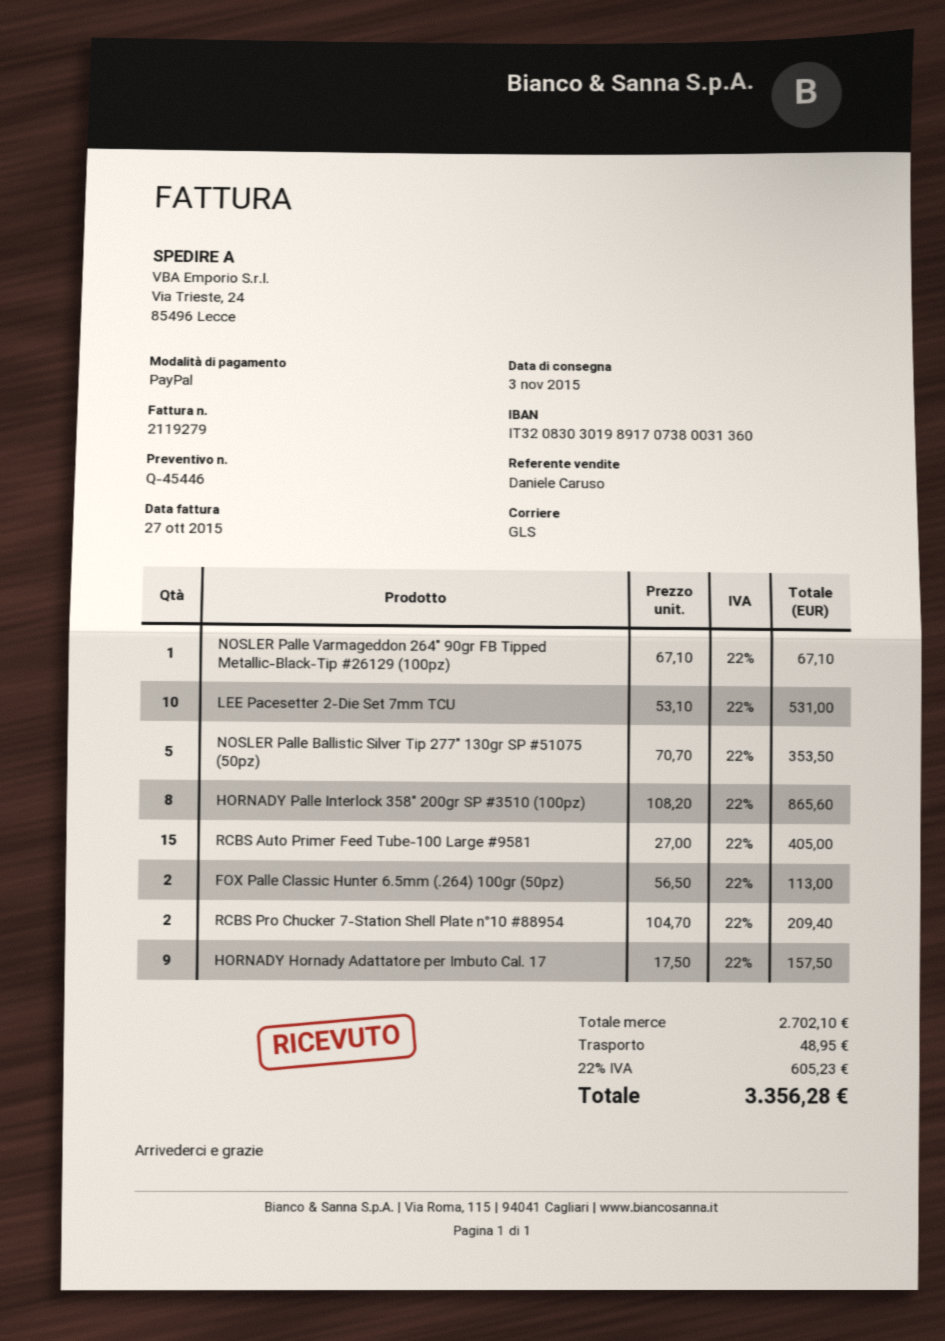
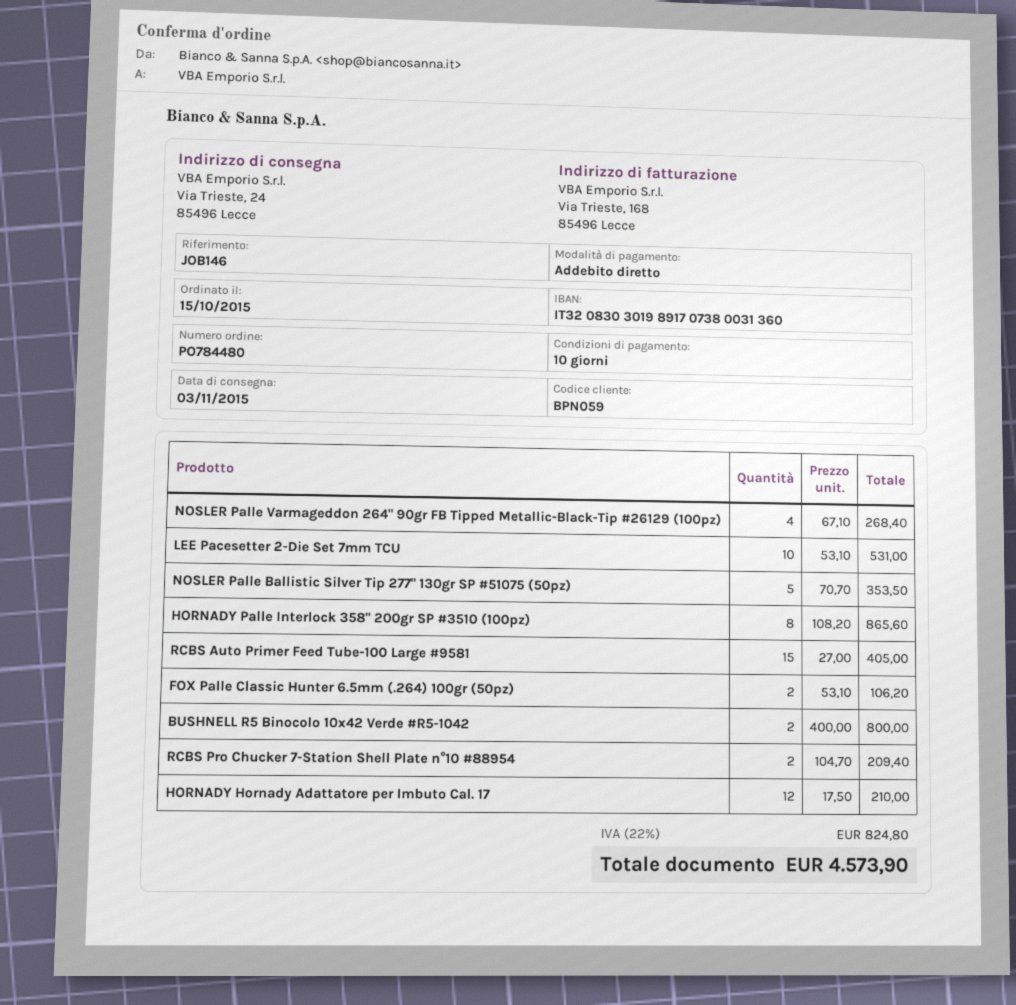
payment method: PayPal -> direct debit
NOSLER Palle Varmageddon 264" 90gr FB Tipped Metallic-Black-Tip #26129 (100pz): 1 x 67.10 = 67.10 -> 4 x 67.10 = 268.40
FOX Palle Classic Hunter 6.5mm (.264) 100gr (50pz): 2 x 56.50 = 113.00 -> 2 x 53.10 = 106.20
HORNADY Hornady Adattatore per Imbuto Cal. 17: 9 x 17.50 = 157.50 -> 12 x 17.50 = 210.00
BUSHNELL R5 Binocolo 10x42 Verde #R5-1042: none -> 2 x 400.00 = 800.00
shipping: 48.95 -> none
tax: 22% = 605.23 -> 22% = 824.80
total: 3356.28 -> 4573.90

